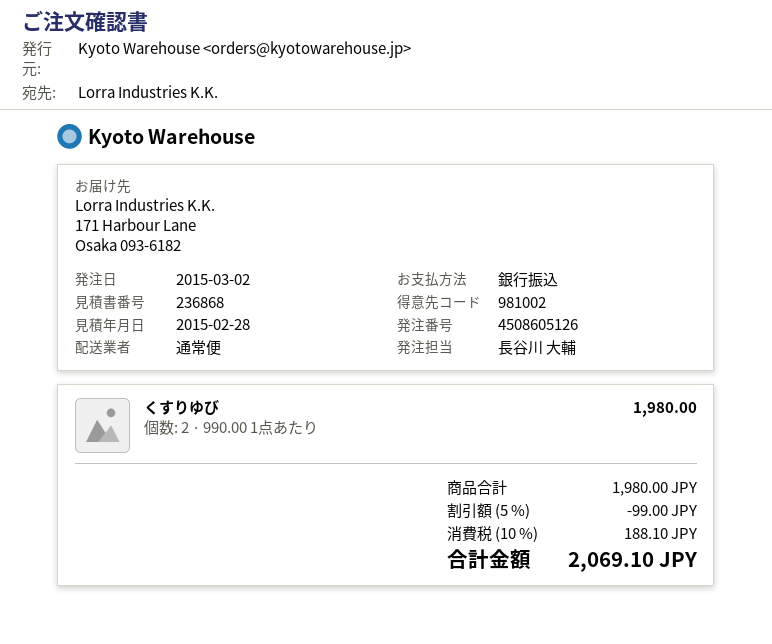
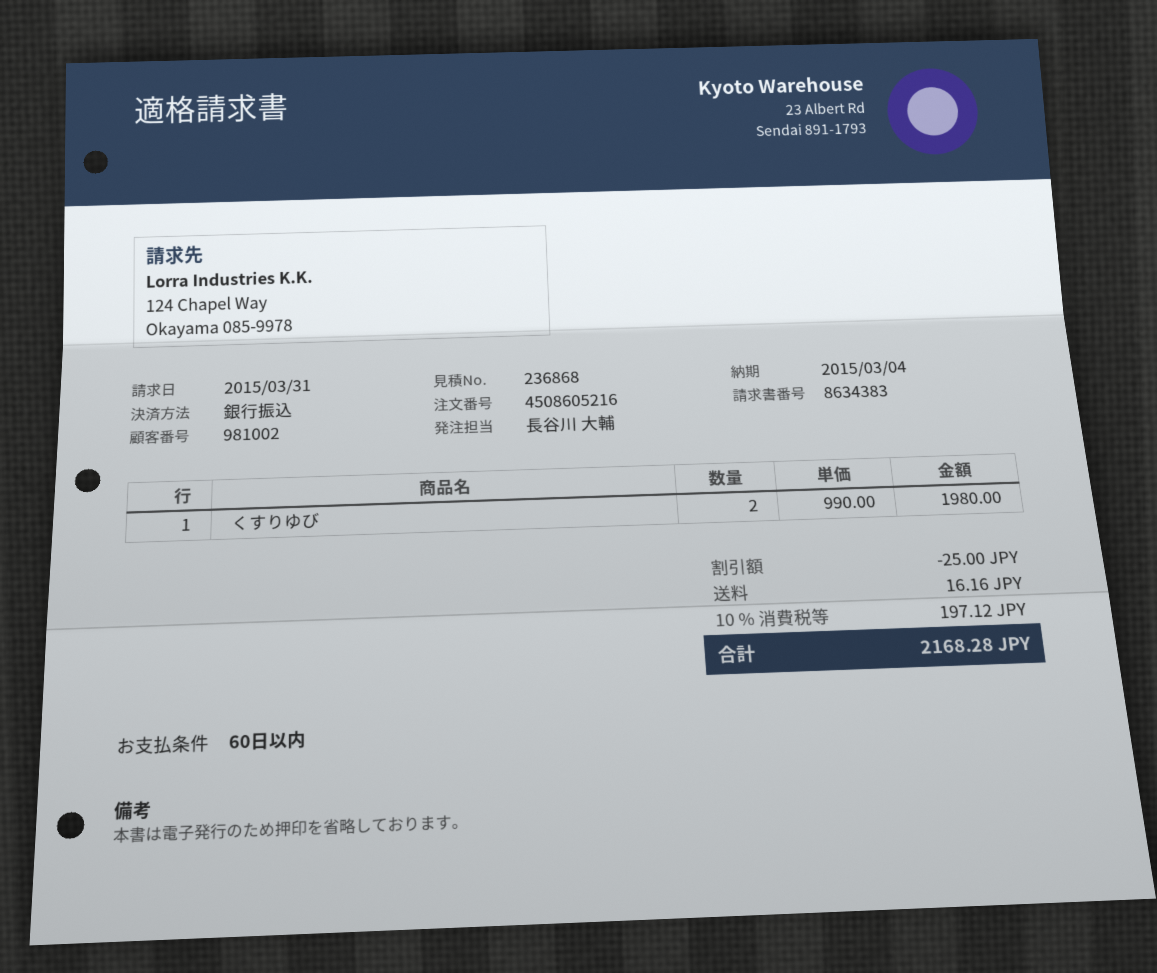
order number: 4508605126 -> 4508605216
discount: 99.00 -> 25.00
shipping: none -> 16.16
tax: 10% = 188.10 -> 10% = 197.12
total: 2069.10 -> 2168.28

